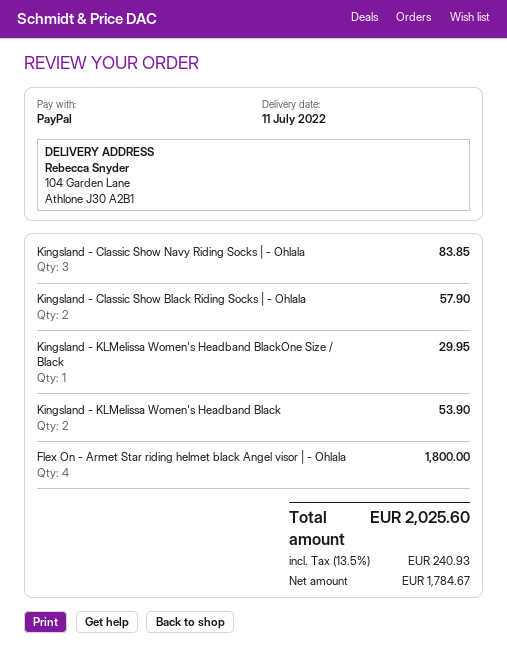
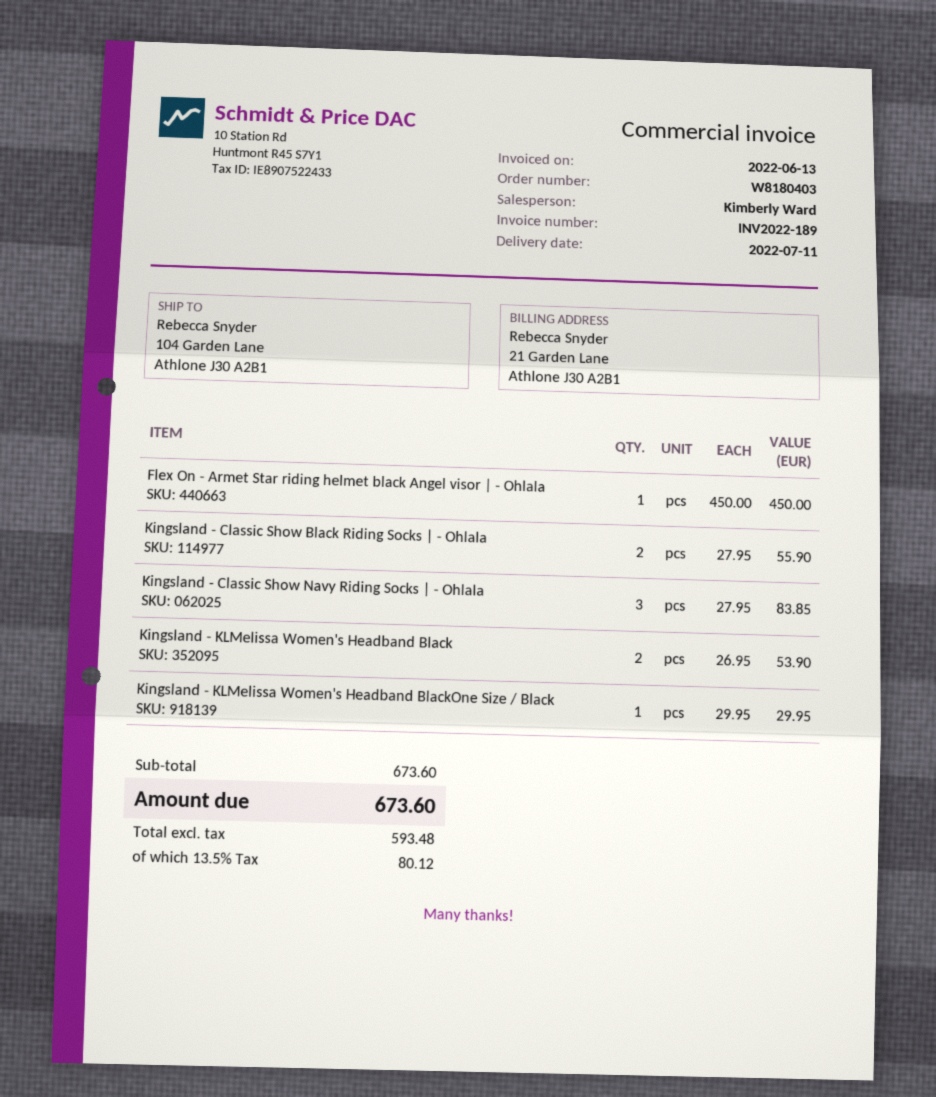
Kingsland - Classic Show Black Riding Socks | - Ohlala: 2 for 57.90 -> 2 for 55.90
Flex On - Armet Star riding helmet black Angel visor | - Ohlala: 4 for 1800.00 -> 1 for 450.00
net: 1784.67 -> 593.48
tax: 13.5% = 240.93 -> 13.5% = 80.12
total: 2025.60 -> 673.60

